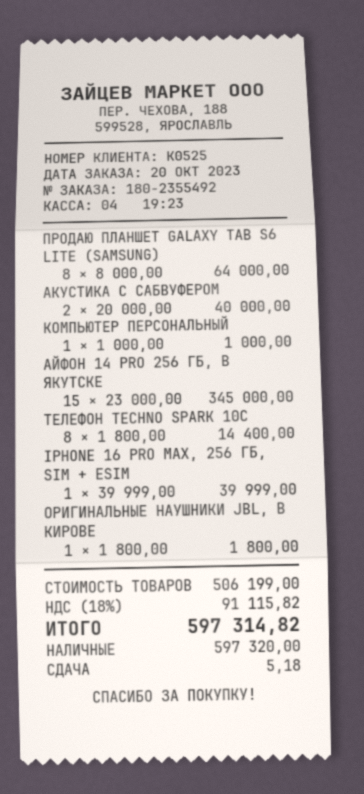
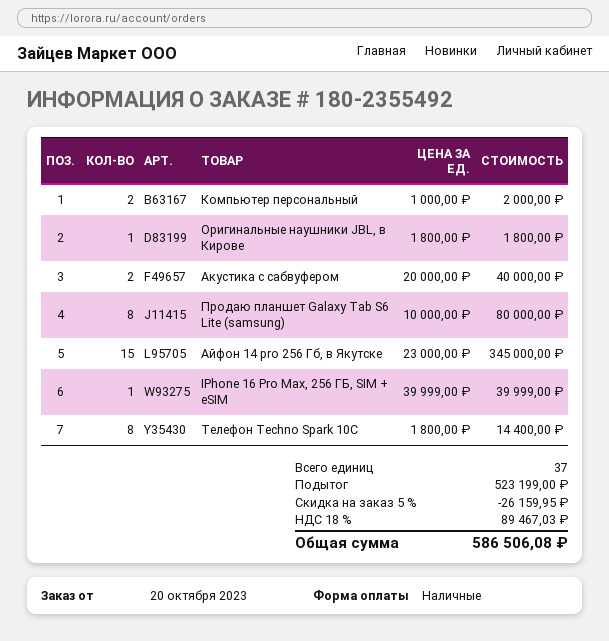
ПРОДАЮ ПЛАНШЕТ GALAXY TAB S6 LITE (SAMSUNG): 8 x 8000.00 = 64000.00 -> 8 x 10000.00 = 80000.00
КОМПЬЮТЕР ПЕРСОНАЛЬНЫЙ: 1 x 1000.00 = 1000.00 -> 2 x 1000.00 = 2000.00
subtotal: 506199.00 -> 523199.00
discount: none -> 5% = 26159.95
tax: 18% = 91115.82 -> 18% = 89467.03
total: 597314.82 -> 586506.08

